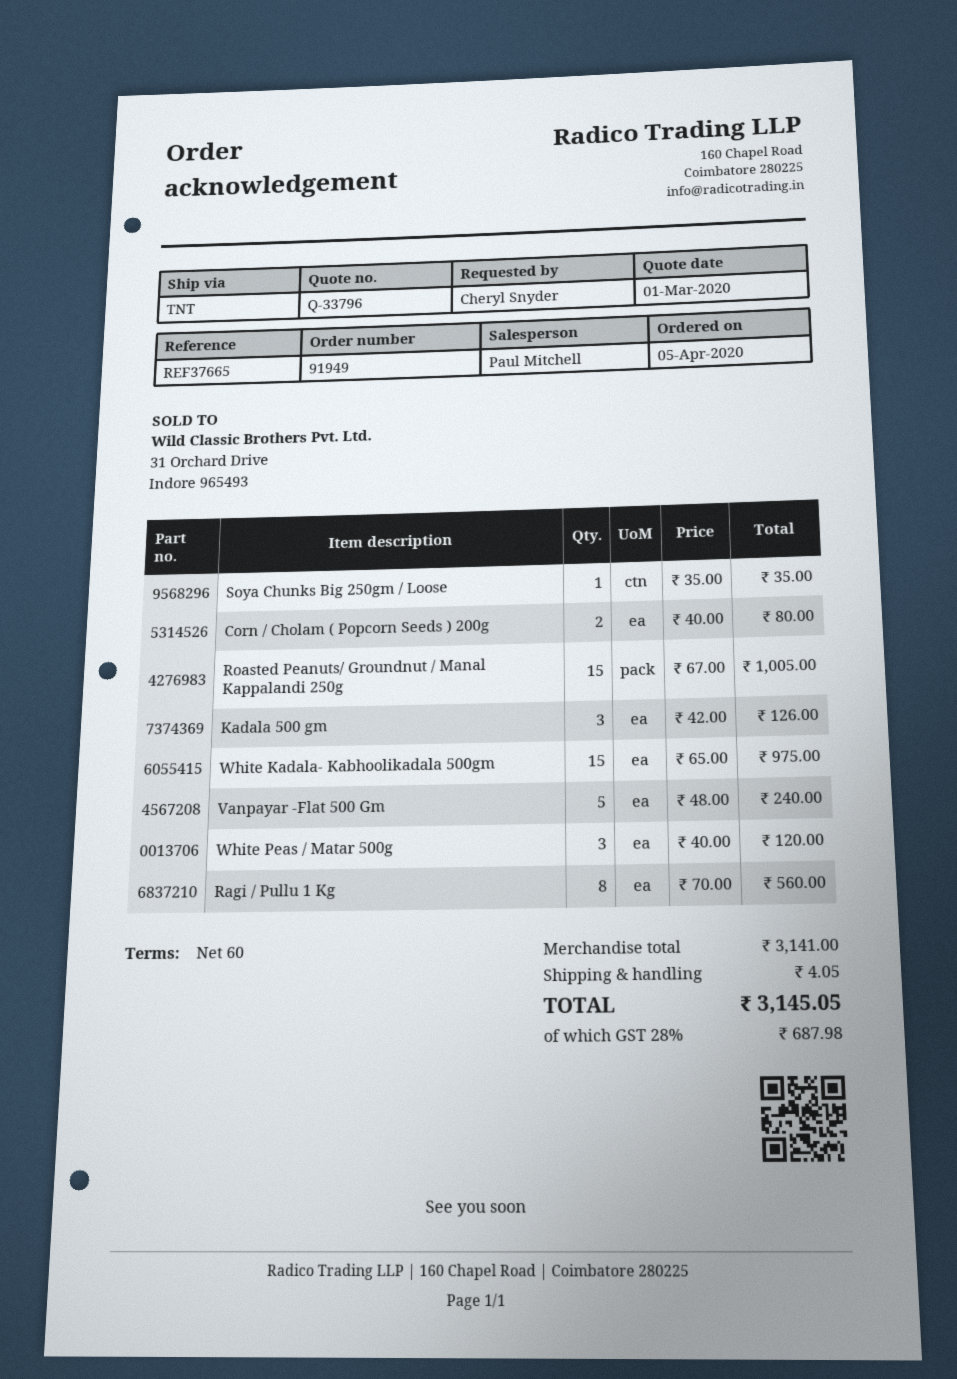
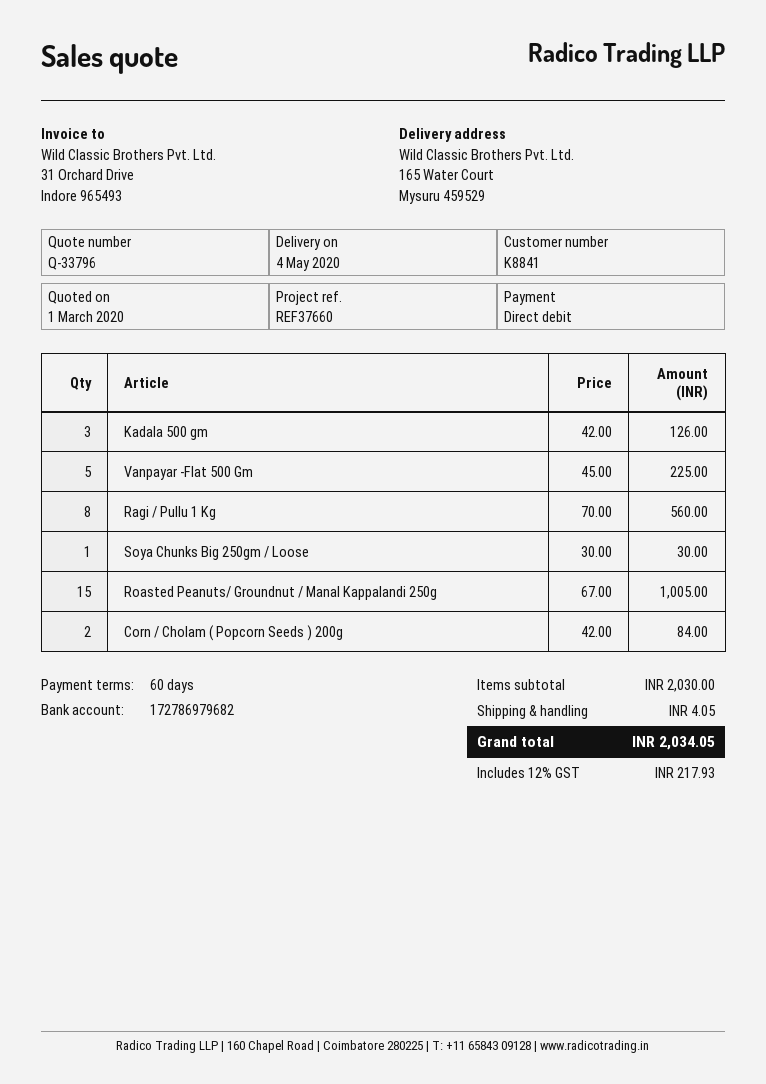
reference: REF37665 -> REF37660
Soya Chunks Big 250gm / Loose: 1 x 35.00 = 35.00 -> 1 x 30.00 = 30.00
Corn / Cholam ( Popcorn Seeds ) 200g: 2 x 40.00 = 80.00 -> 2 x 42.00 = 84.00
White Kadala- Kabhoolikadala 500gm: 15 x 65.00 = 975.00 -> none
Vanpayar -Flat 500 Gm: 5 x 48.00 = 240.00 -> 5 x 45.00 = 225.00
White Peas / Matar 500g: 3 x 40.00 = 120.00 -> none
subtotal: 3141.00 -> 2030.00
tax: 28% = 687.98 -> 12% = 217.93
total: 3145.05 -> 2034.05

